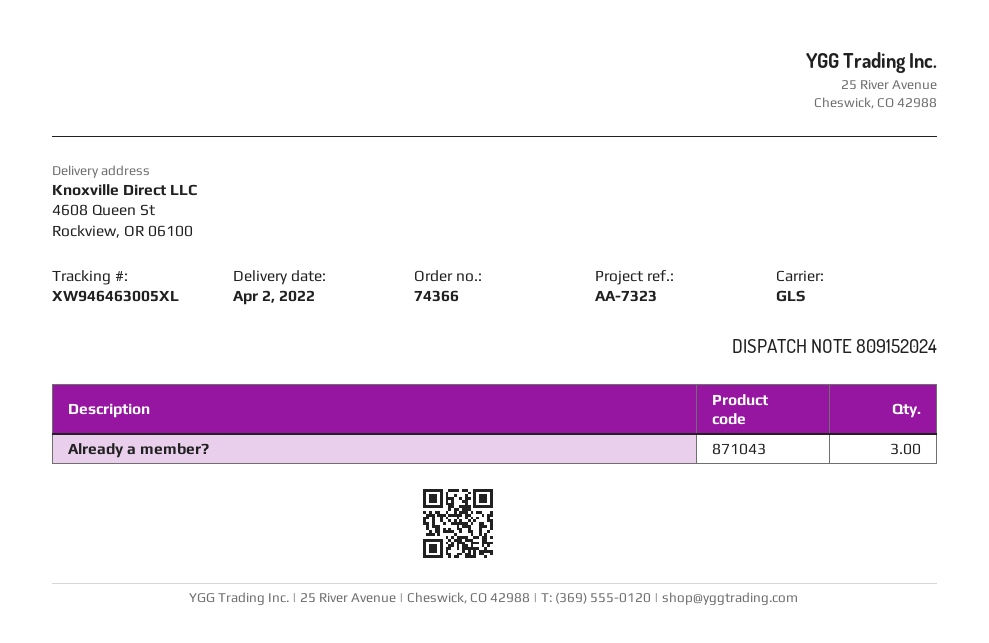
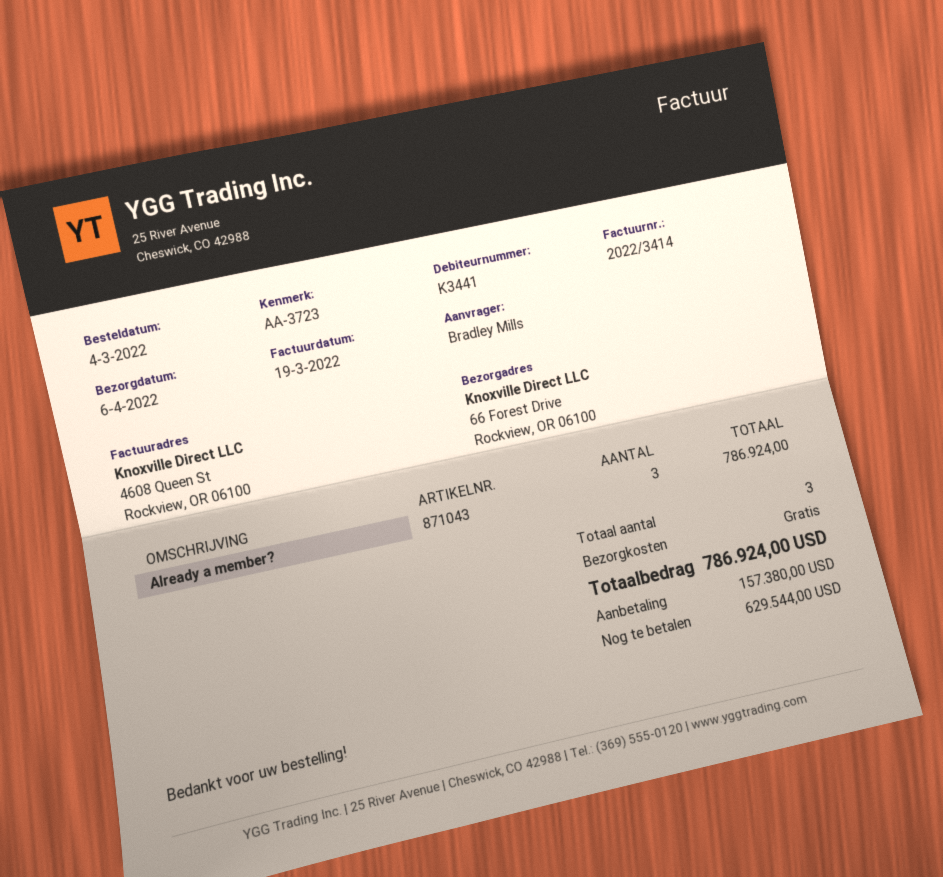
delivery date: 2022-04-02 -> 2022-04-06
reference: AA-7323 -> AA-3723
ship to: 4608 Queen St, Rockview, OR 06100 -> 66 Forest Drive, Rockview, OR 06100

